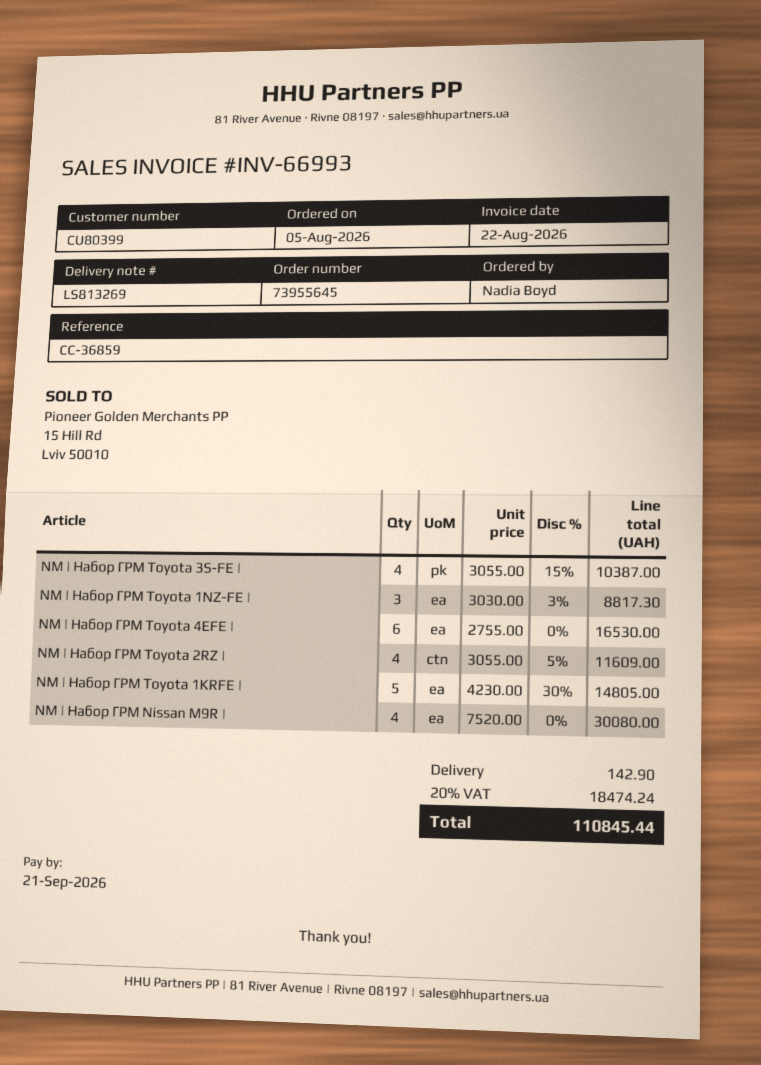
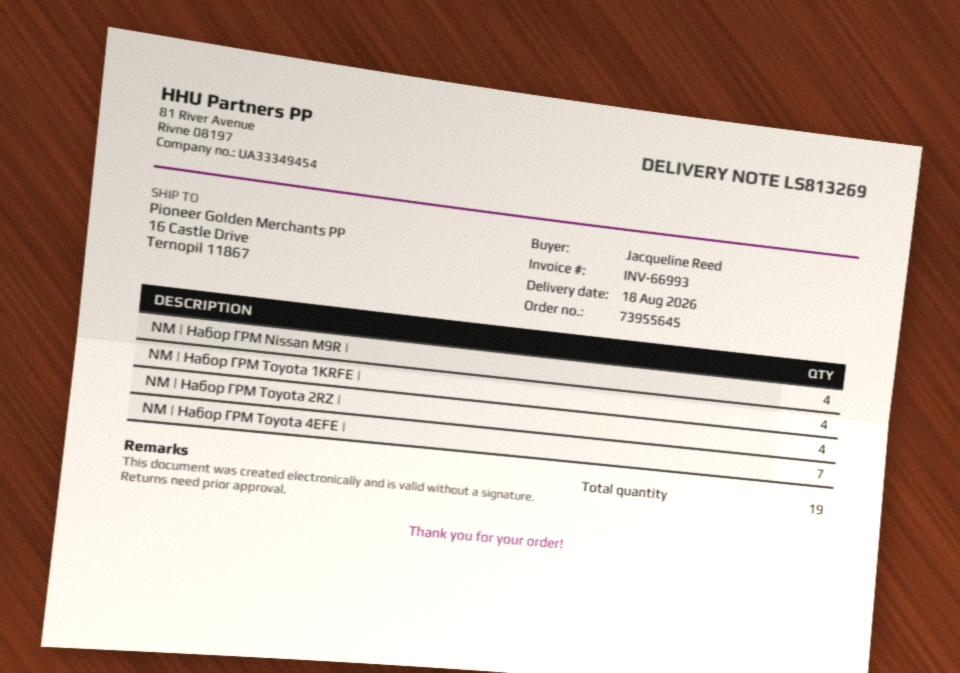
ordered by: Nadia Boyd -> Jacqueline Reed
NM | Набор ГРМ Toyota 3S-FE |: 4 -> none
NM | Набор ГРМ Toyota 1NZ-FE |: 3 -> none
NM | Набор ГРМ Toyota 4EFE |: 6 -> 7
NM | Набор ГРМ Toyota 1KRFE |: 5 -> 4

